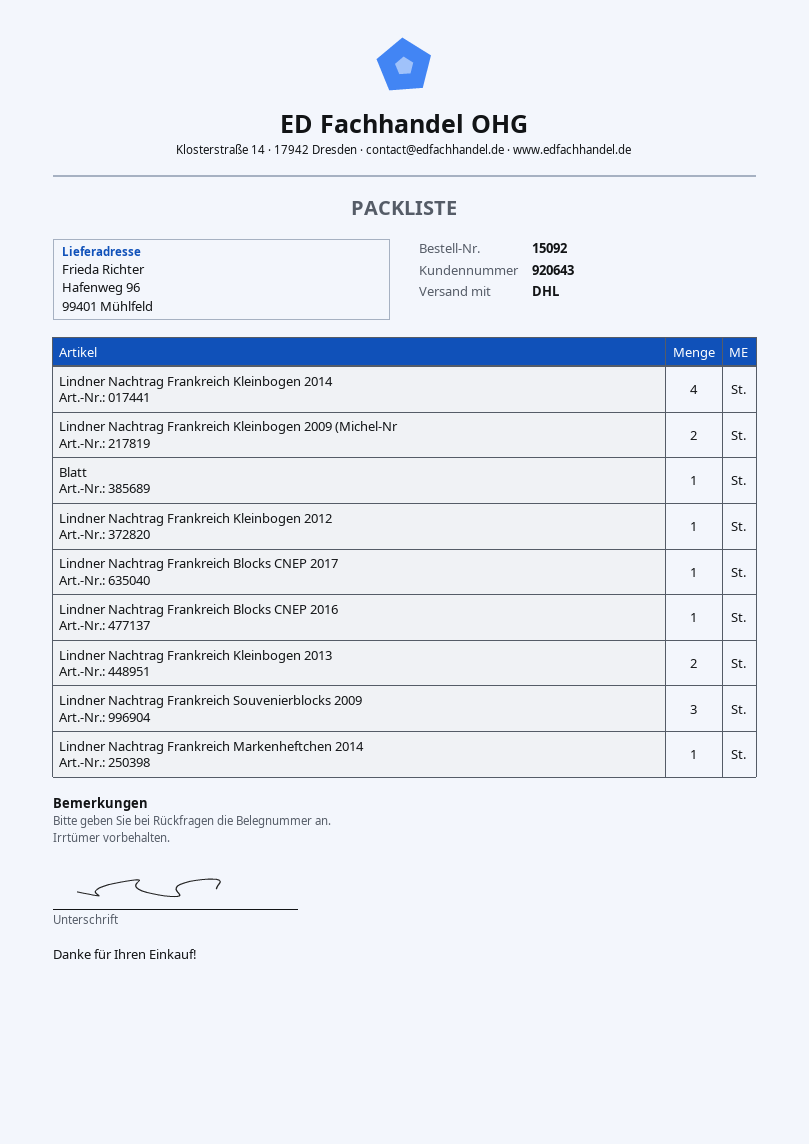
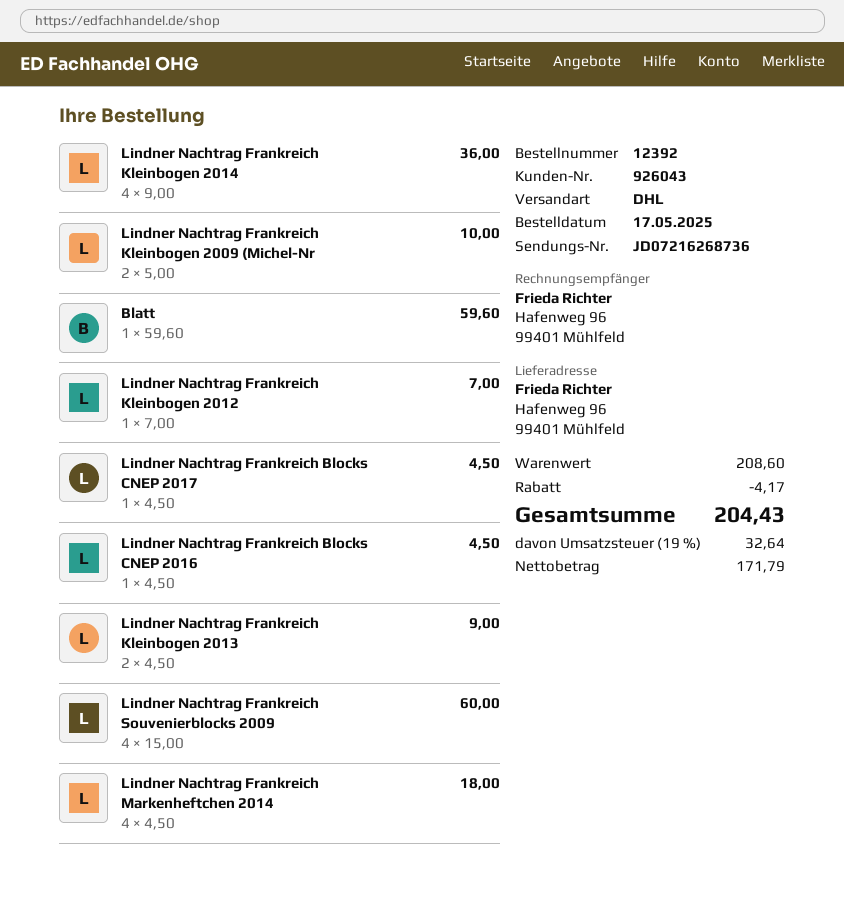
order number: 15092 -> 12392
customer number: 920643 -> 926043
Lindner Nachtrag Frankreich Souvenierblocks 2009: 3 -> 4
Lindner Nachtrag Frankreich Markenheftchen 2014: 1 -> 4

